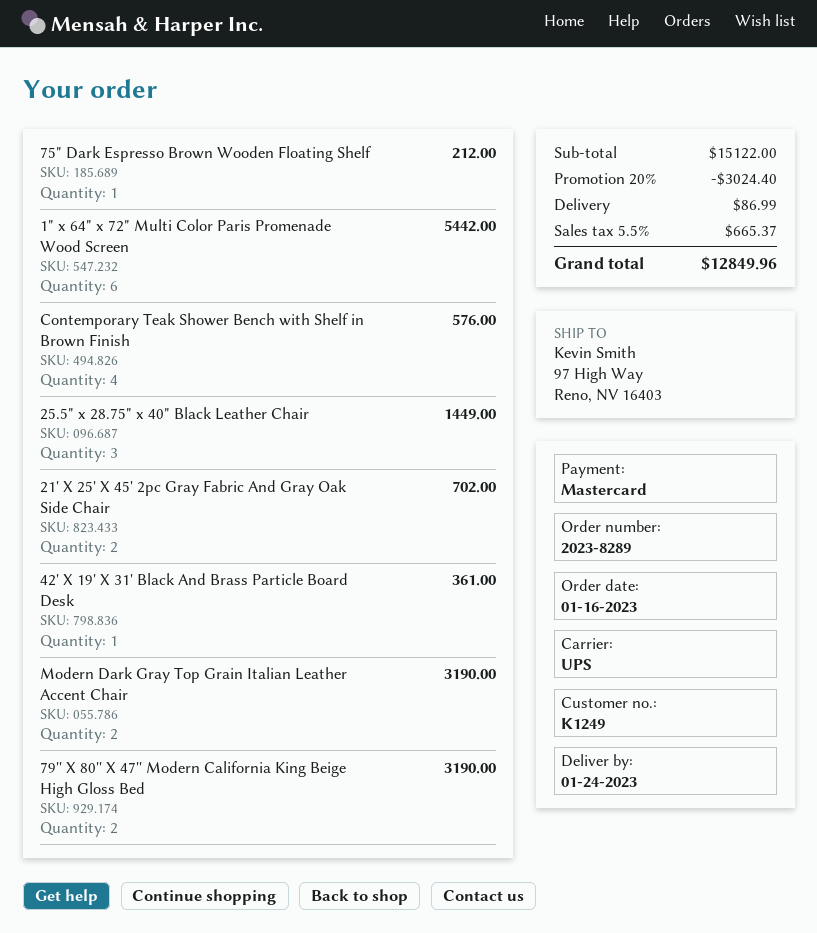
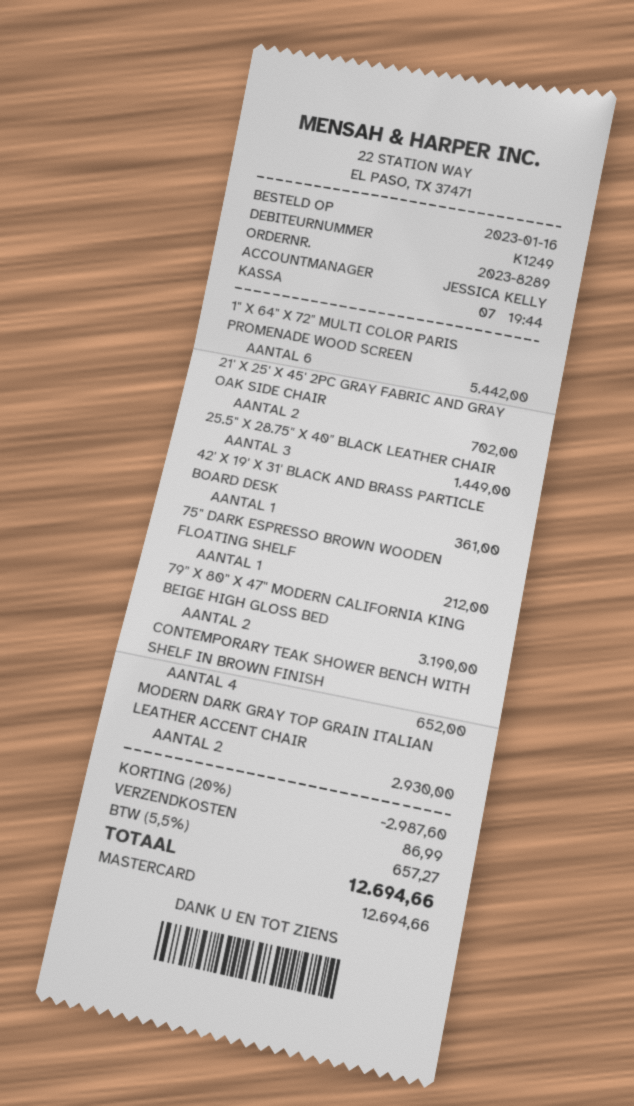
Contemporary Teak Shower Bench with Shelf in Brown Finish: 4 for 576.00 -> 4 for 652.00
Modern Dark Gray Top Grain Italian Leather Accent Chair: 2 for 3190.00 -> 2 for 2930.00
discount: 20% = 3024.40 -> 20% = 2987.60
tax: 5.5% = 665.37 -> 5.5% = 657.27
total: 12849.96 -> 12694.66

